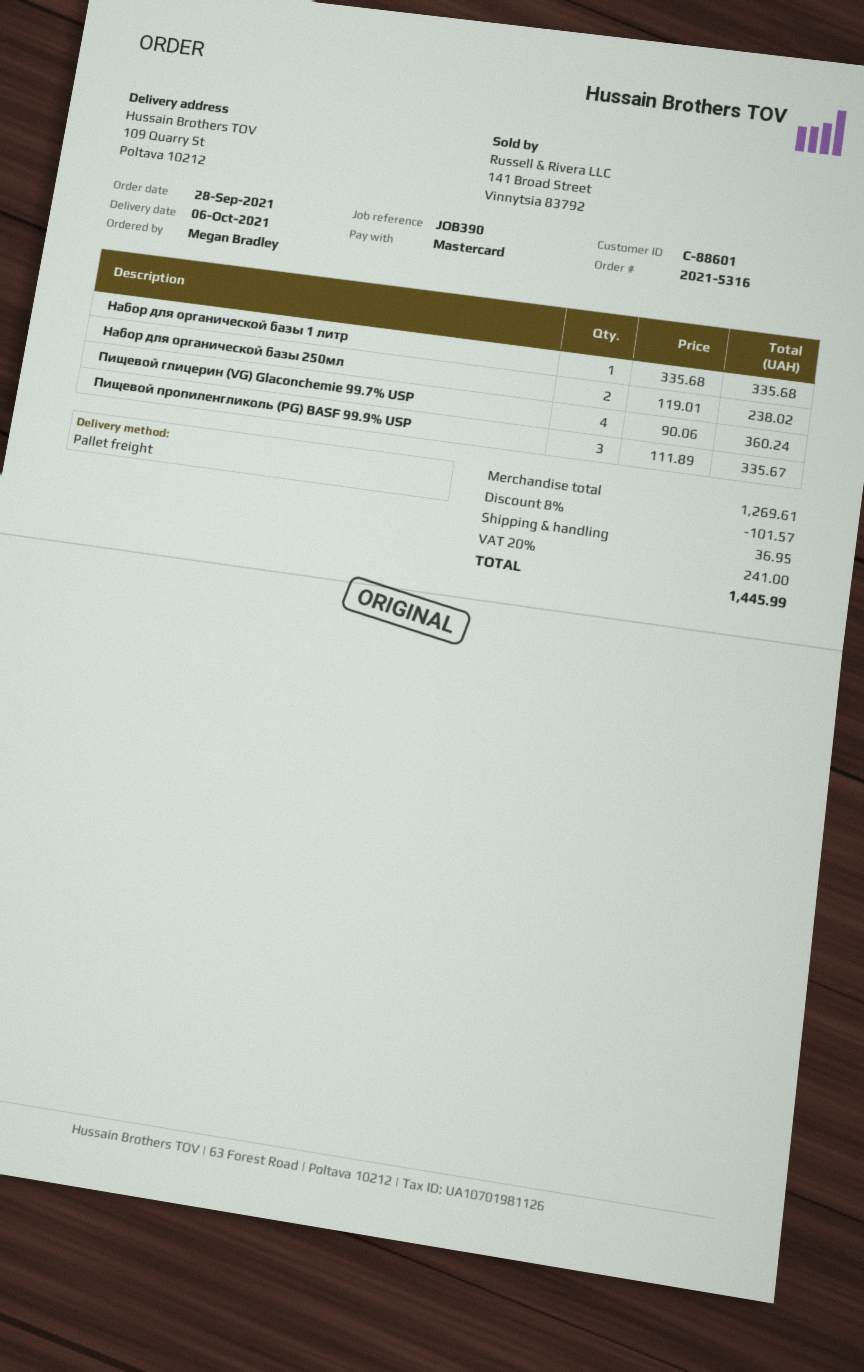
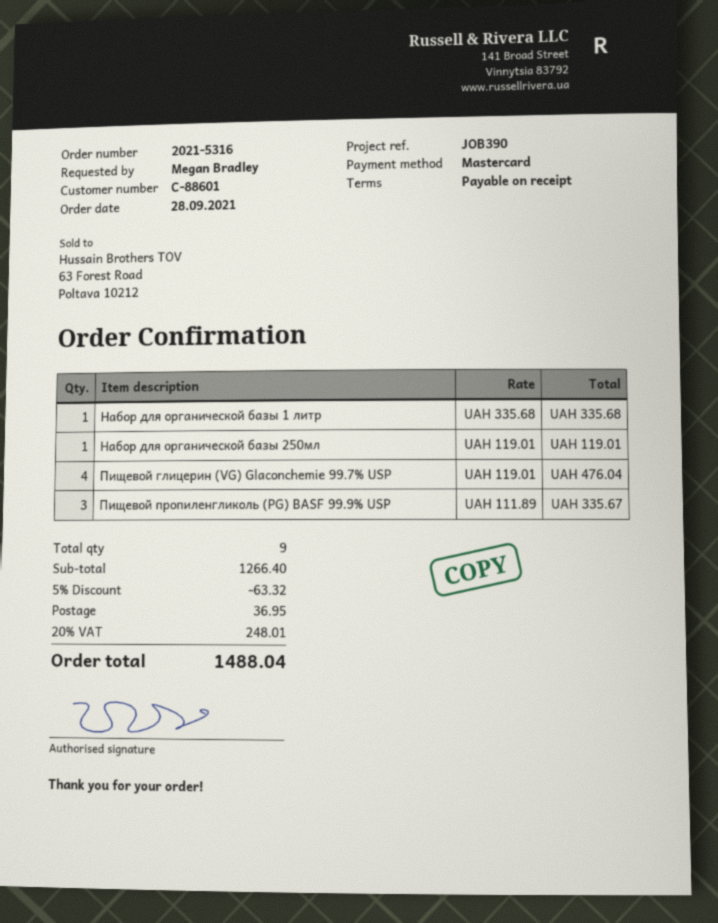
Набор для органической базы 250мл: 2 x 119.01 = 238.02 -> 1 x 119.01 = 119.01
Пищевой глицерин (VG) Glaconchemie 99.7% USP: 4 x 90.06 = 360.24 -> 4 x 119.01 = 476.04
subtotal: 1269.61 -> 1266.40
discount: 8% = 101.57 -> 5% = 63.32
tax: 20% = 241.00 -> 20% = 248.01
total: 1445.99 -> 1488.04

